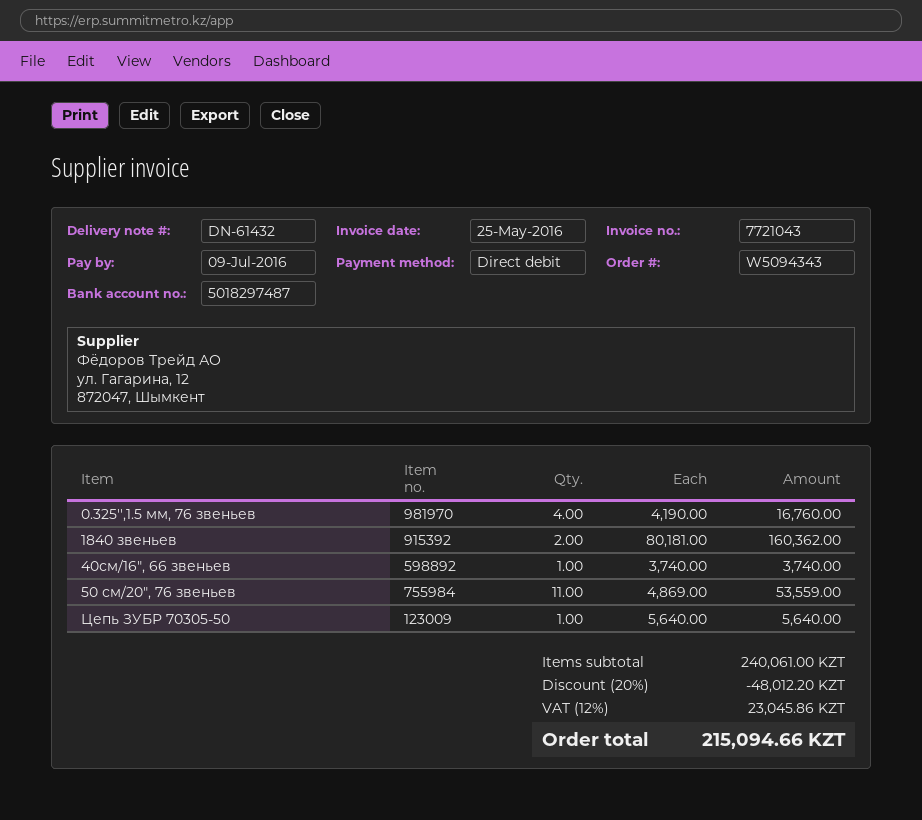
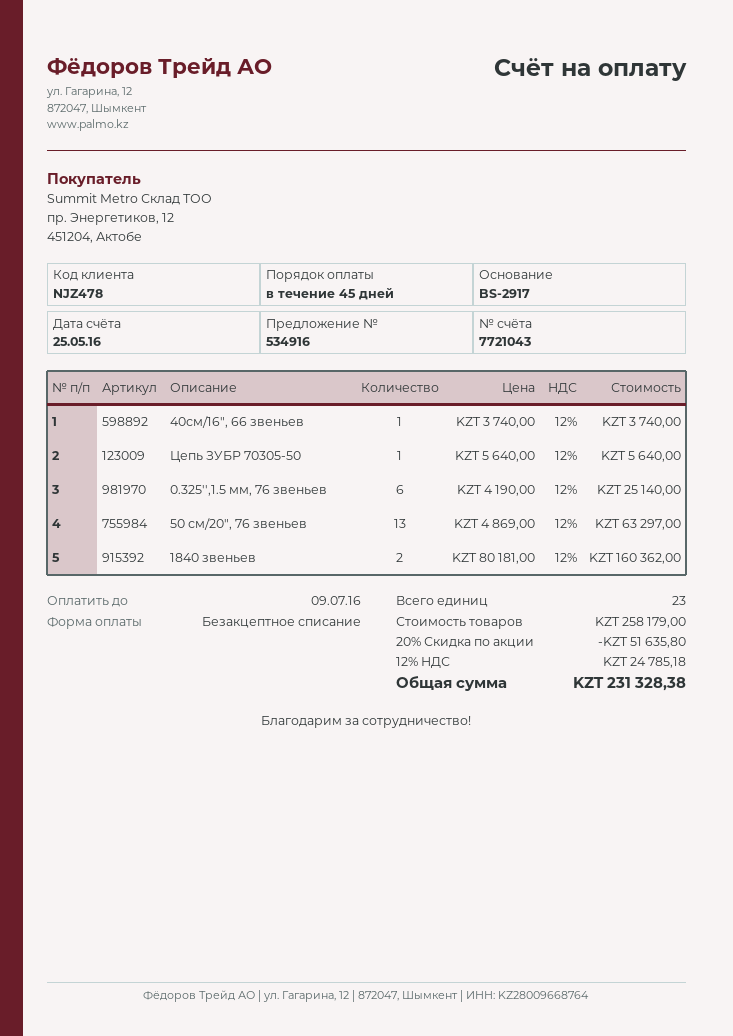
0.325'',1.5 мм, 76 звеньев: 4 x 4190.00 = 16760.00 -> 6 x 4190.00 = 25140.00
50 см/20", 76 звеньев: 11 x 4869.00 = 53559.00 -> 13 x 4869.00 = 63297.00
subtotal: 240061.00 -> 258179.00
discount: 20% = 48012.20 -> 20% = 51635.80
tax: 12% = 23045.86 -> 12% = 24785.18
total: 215094.66 -> 231328.38

